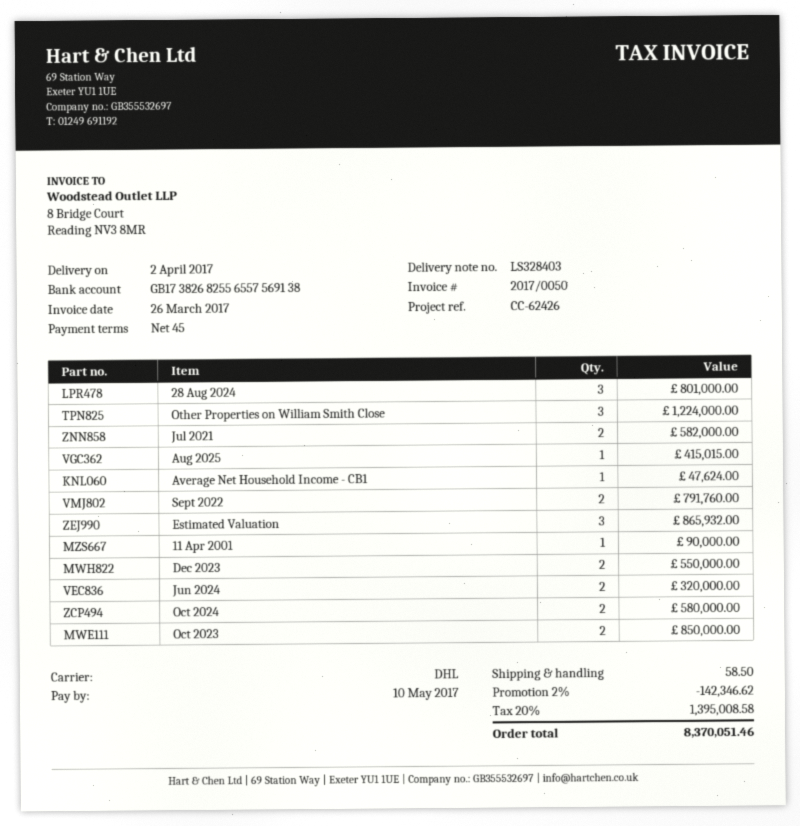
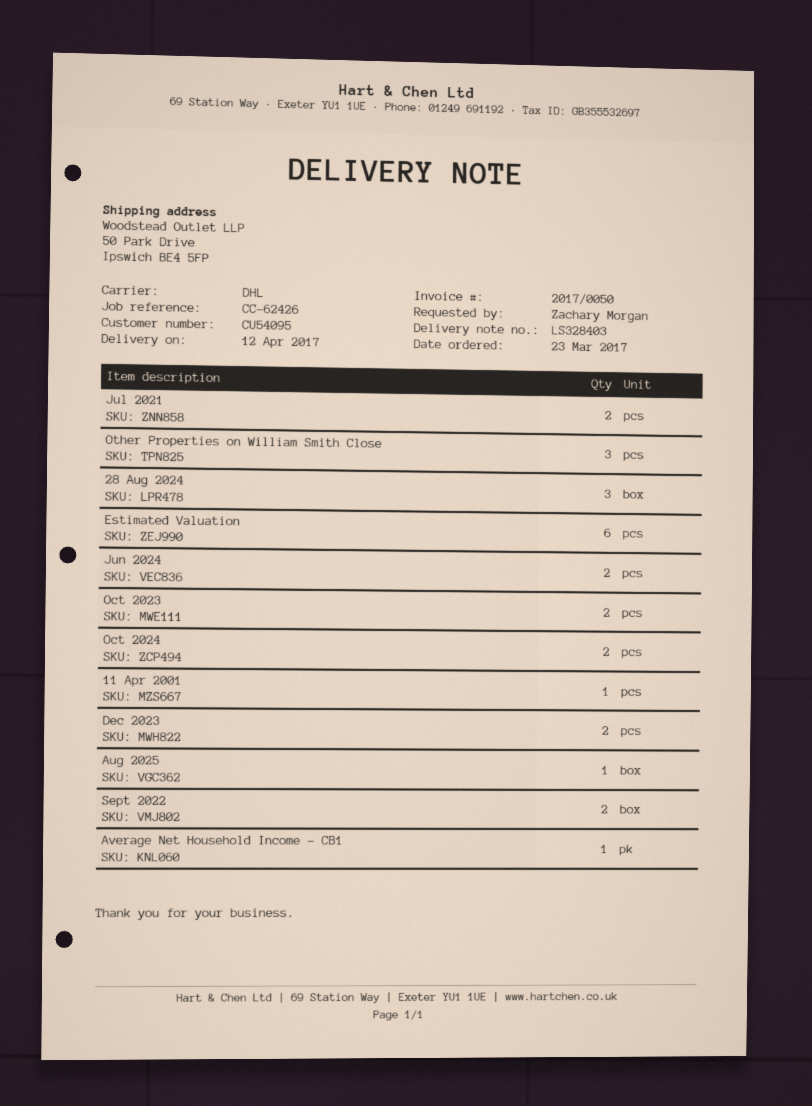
delivery date: 2017-04-02 -> 2017-04-12
Estimated Valuation: 3 -> 6

